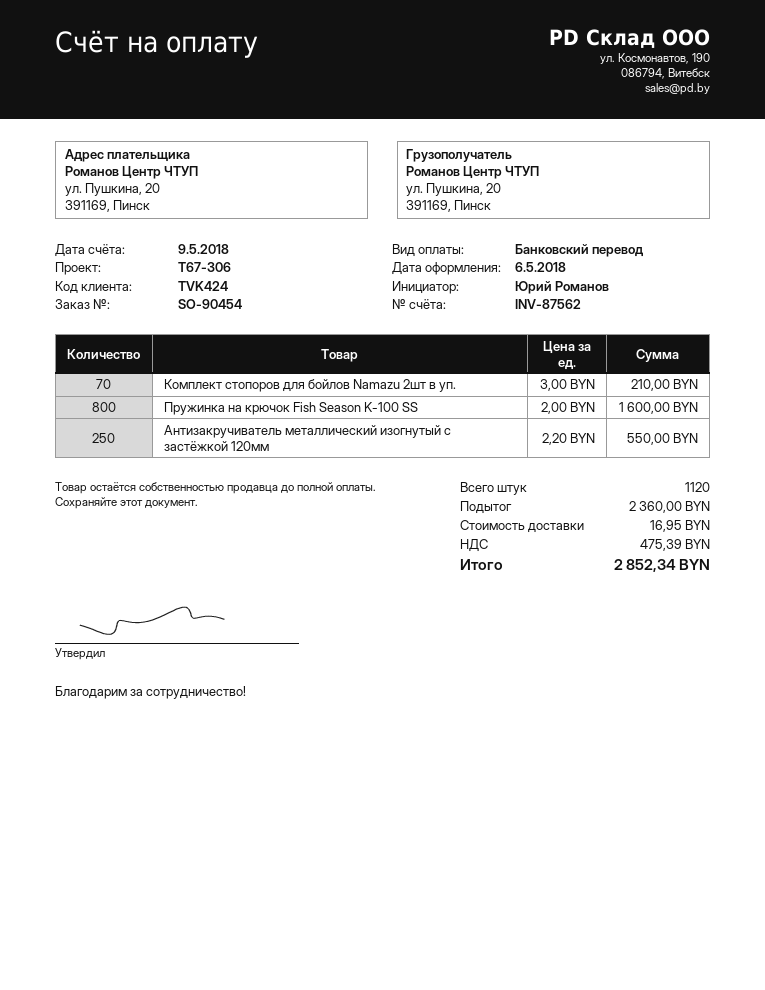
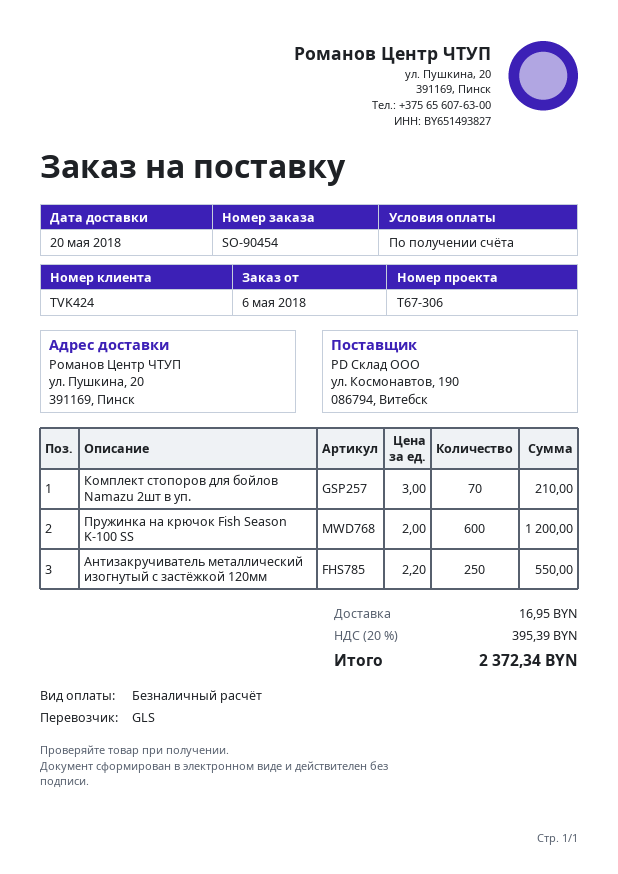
Пружинка на крючок Fish Season K-100 SS: 800 x 2.00 = 1600.00 -> 600 x 2.00 = 1200.00
tax: 475.39 -> 395.39
total: 2852.34 -> 2372.34

